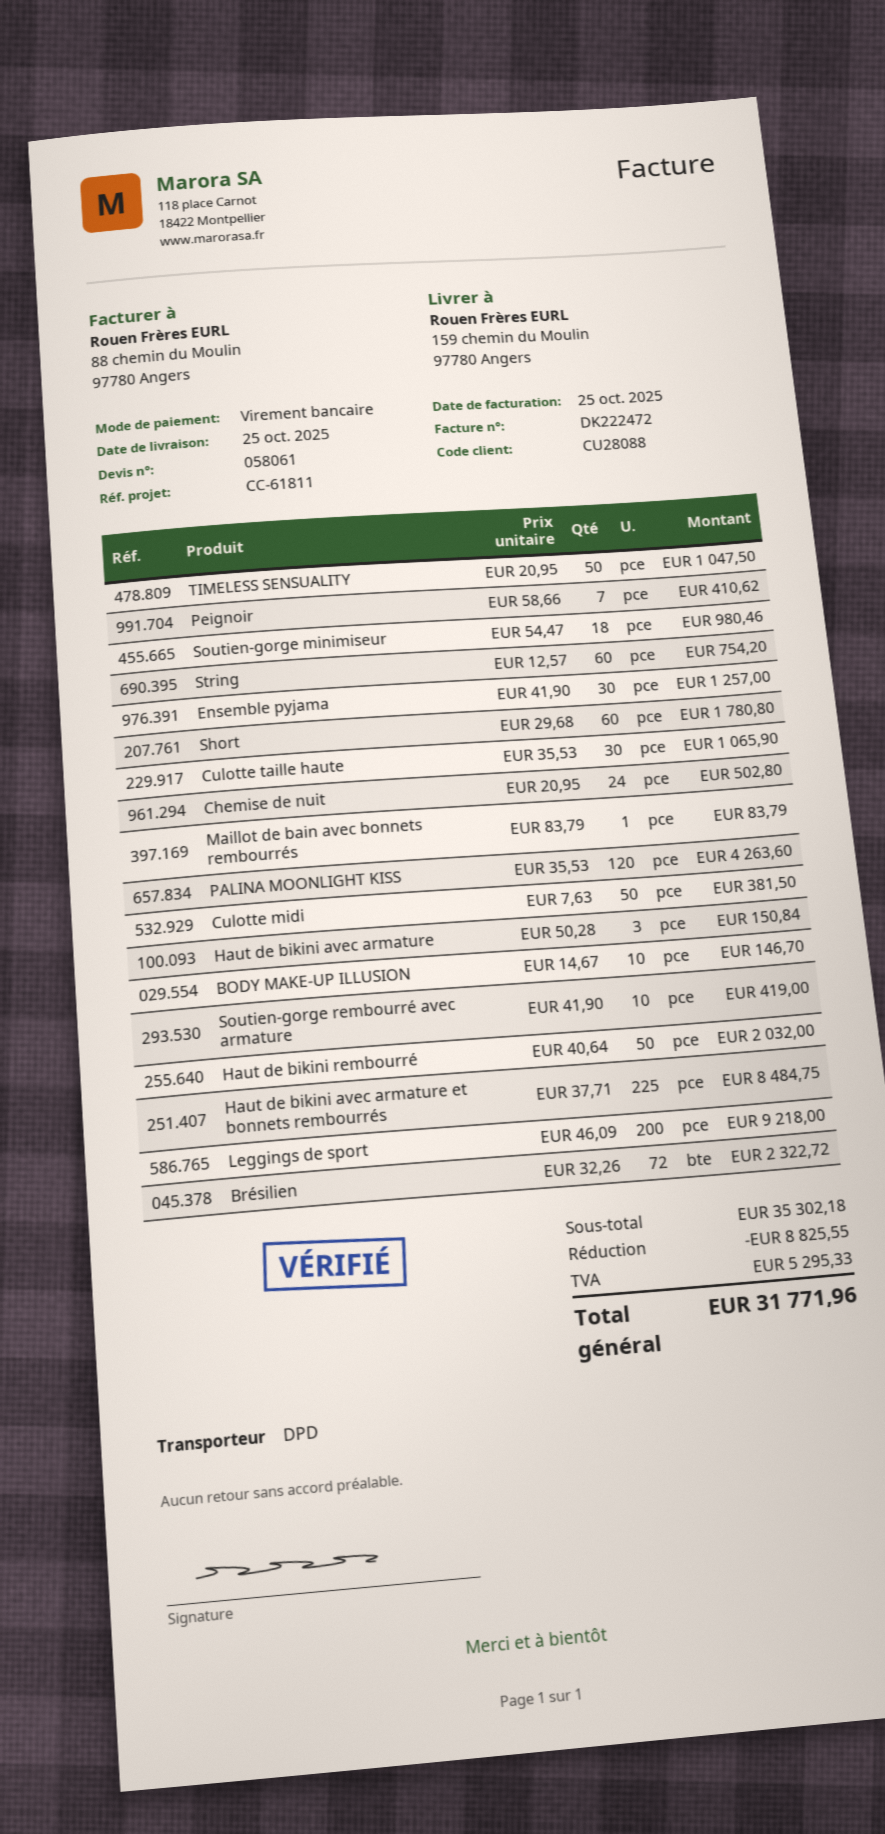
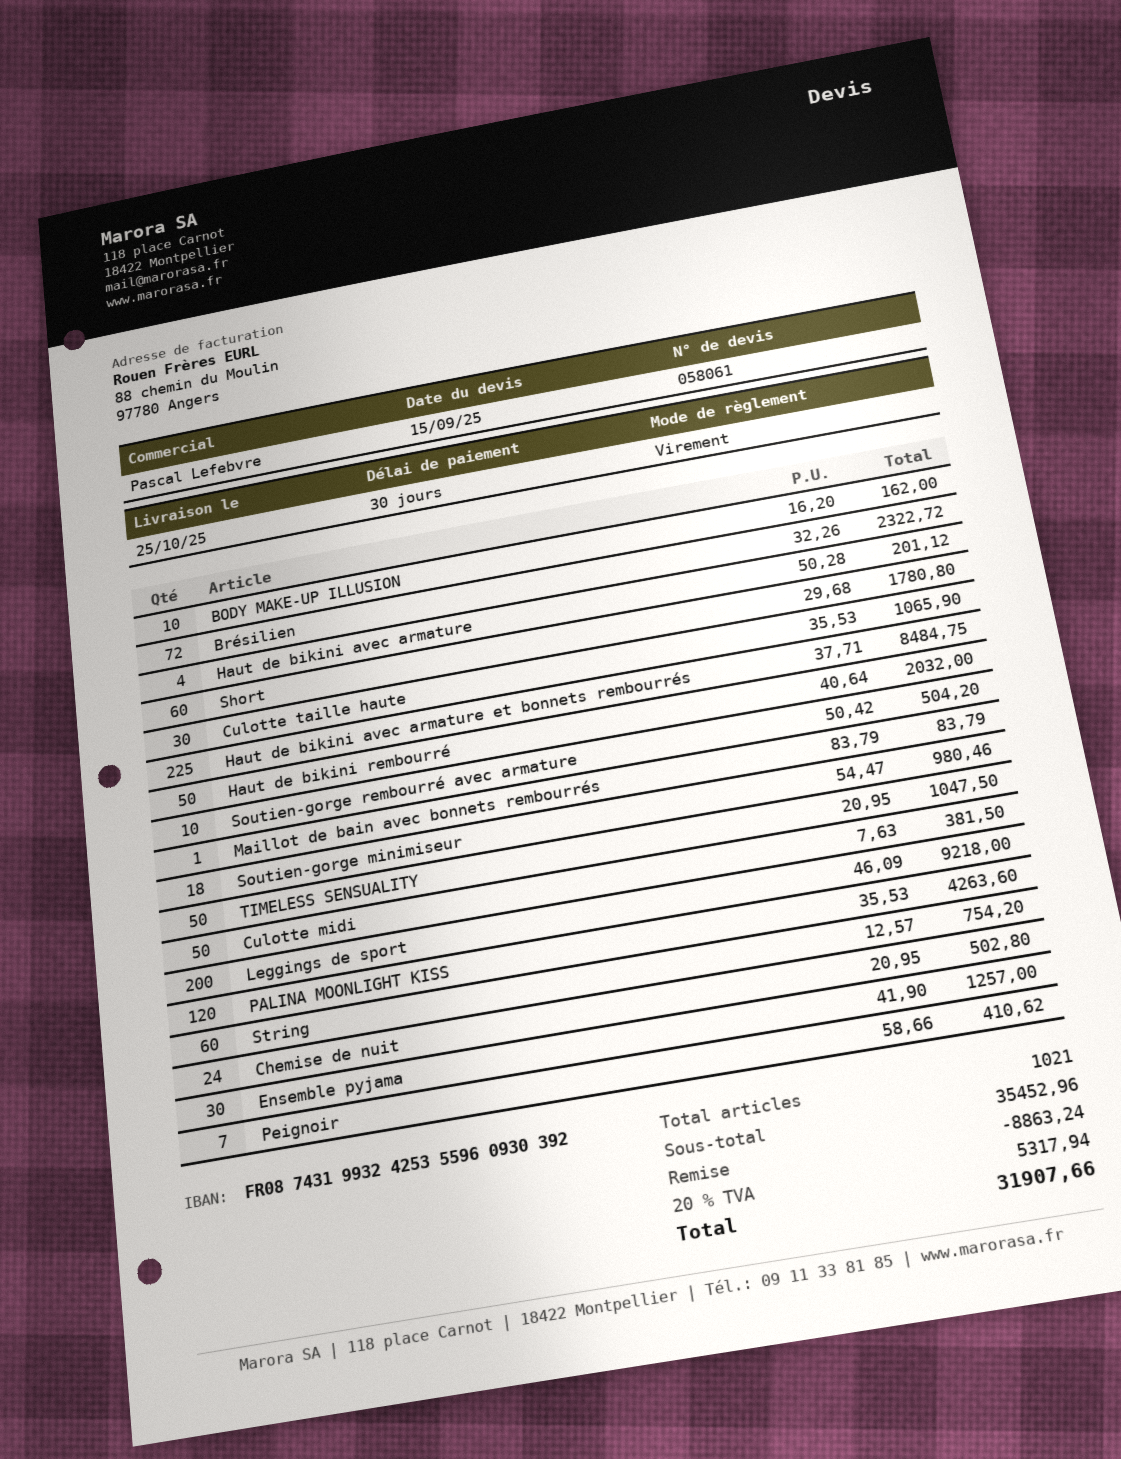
Haut de bikini avec armature: 3 x 50.28 = 150.84 -> 4 x 50.28 = 201.12
BODY MAKE-UP ILLUSION: 10 x 14.67 = 146.70 -> 10 x 16.20 = 162.00
Soutien-gorge rembourré avec armature: 10 x 41.90 = 419.00 -> 10 x 50.42 = 504.20
subtotal: 35302.18 -> 35452.96
discount: 8825.55 -> 8863.24
tax: 5295.33 -> 5317.94
total: 31771.96 -> 31907.66

